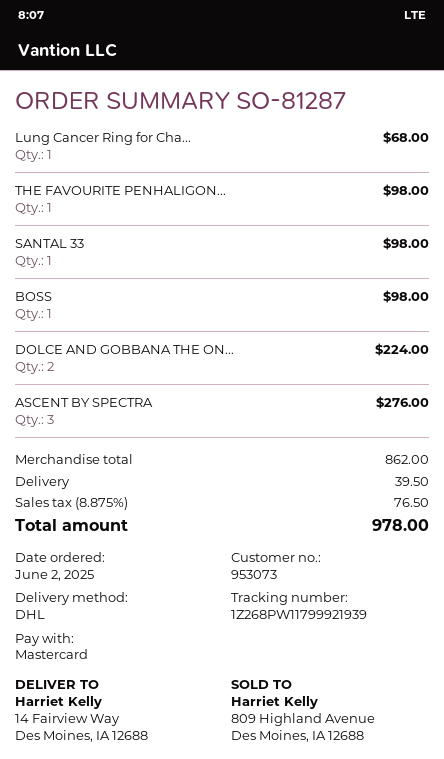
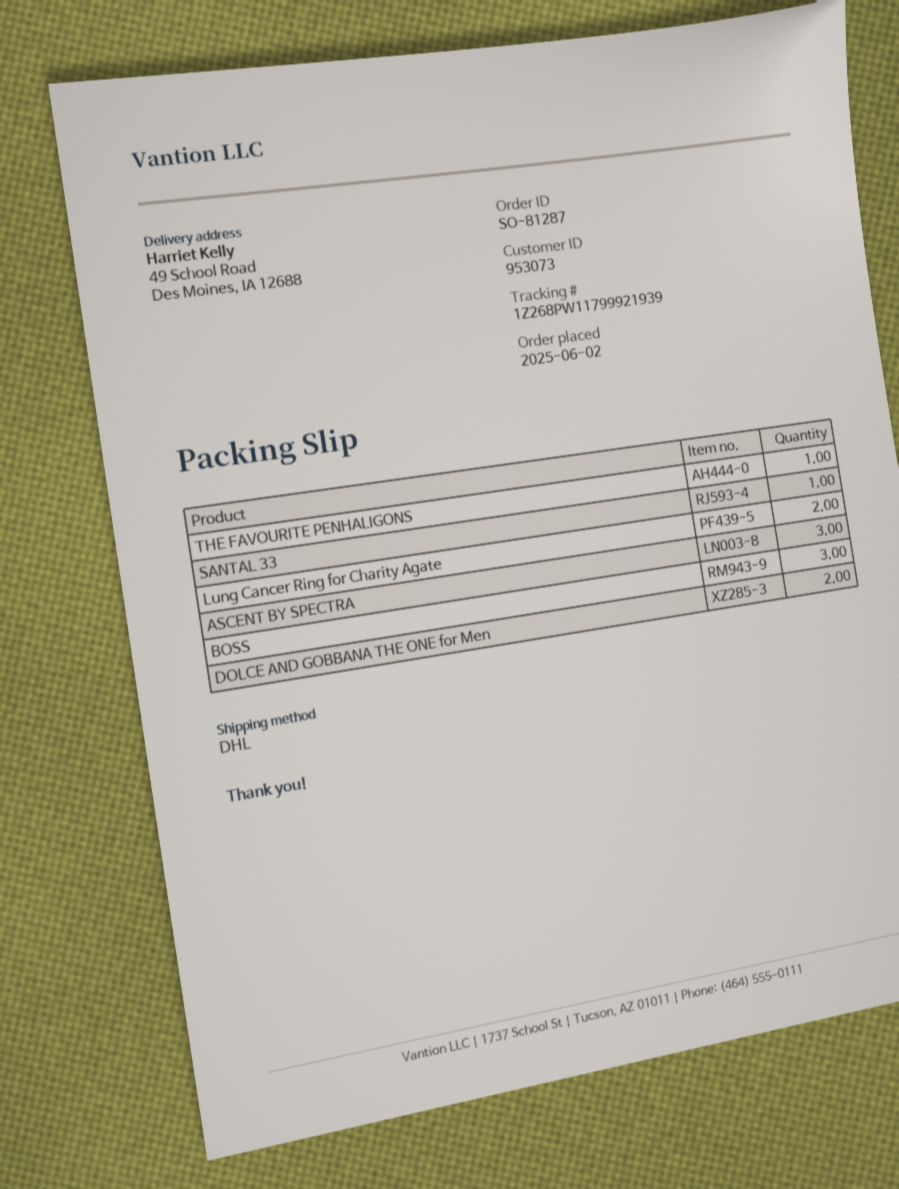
ship to: 14 Fairview Way, Des Moines, IA 12688 -> 49 School Road, Des Moines, IA 12688
Lung Cancer Ring for Cha...: 1 -> 2
BOSS: 1 -> 3

